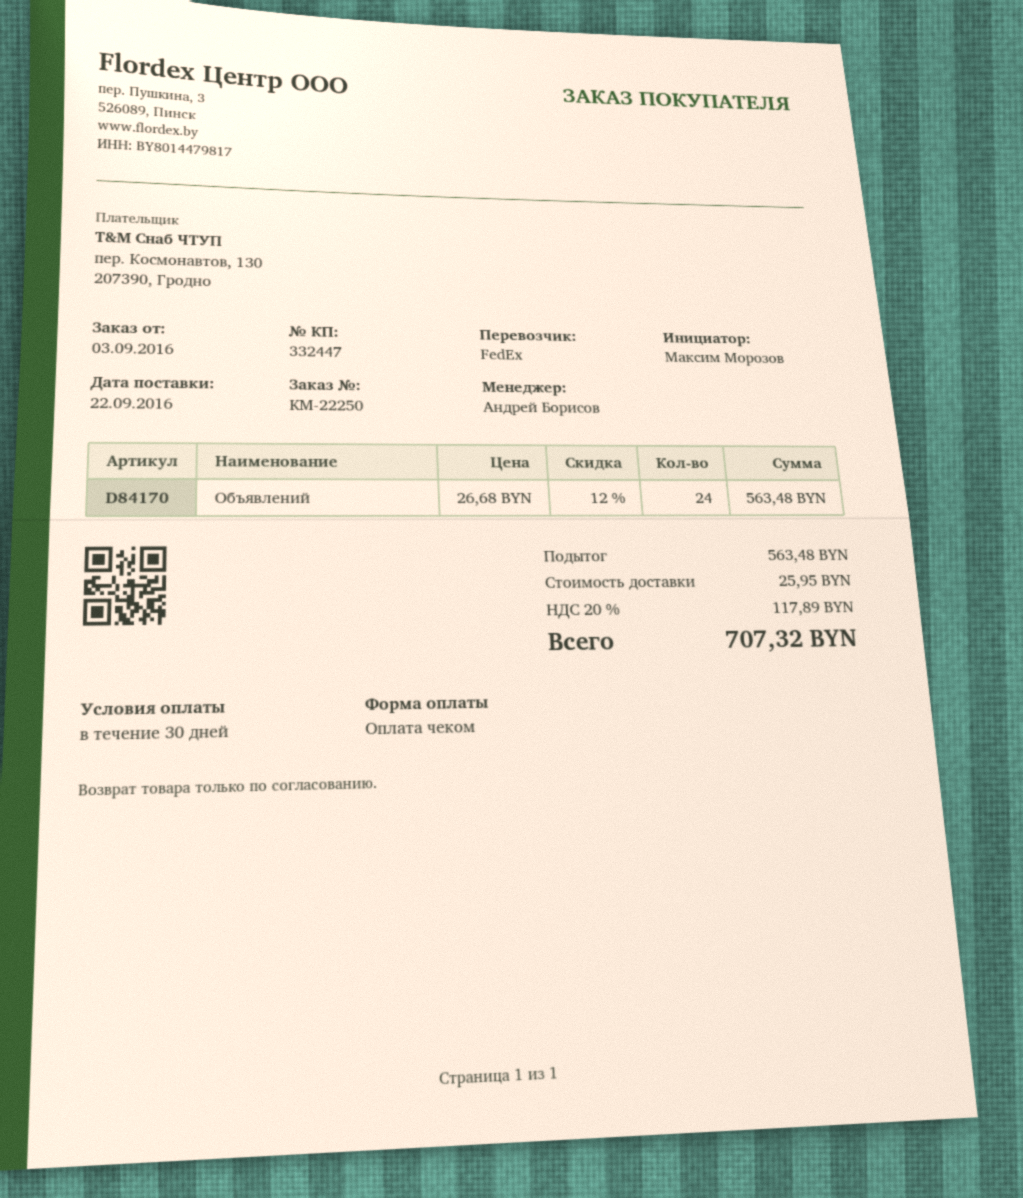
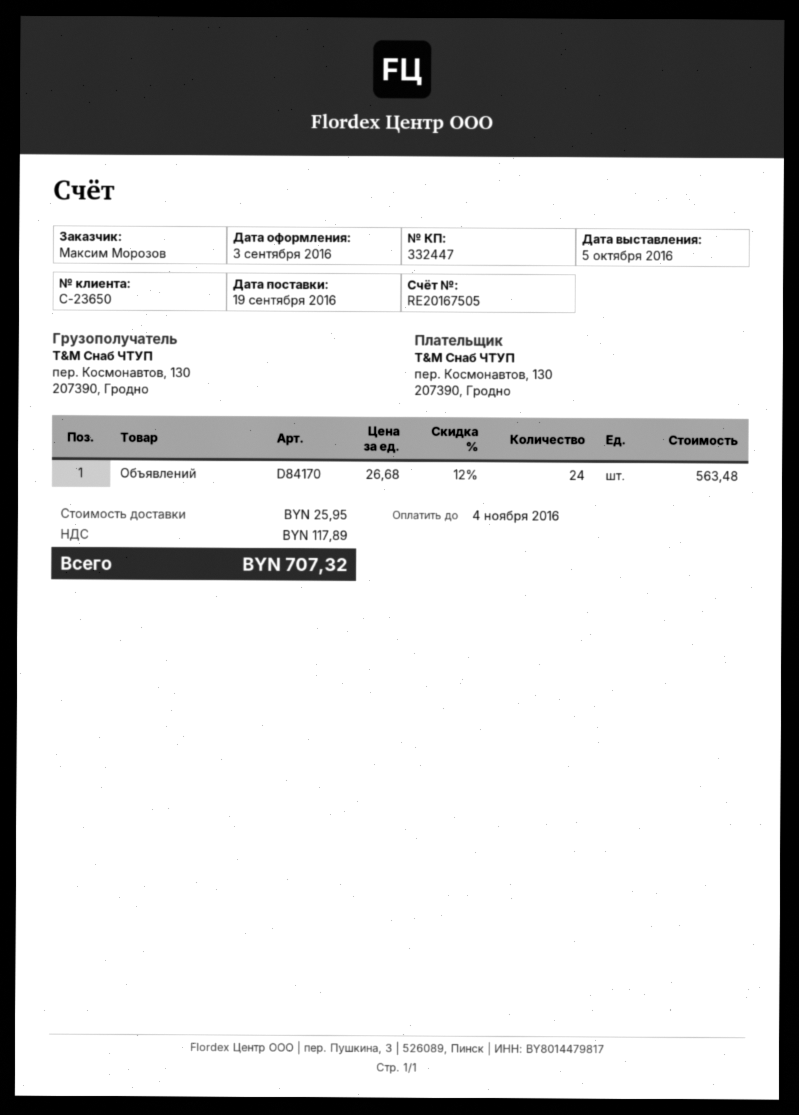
delivery date: 2016-09-22 -> 2016-09-19

